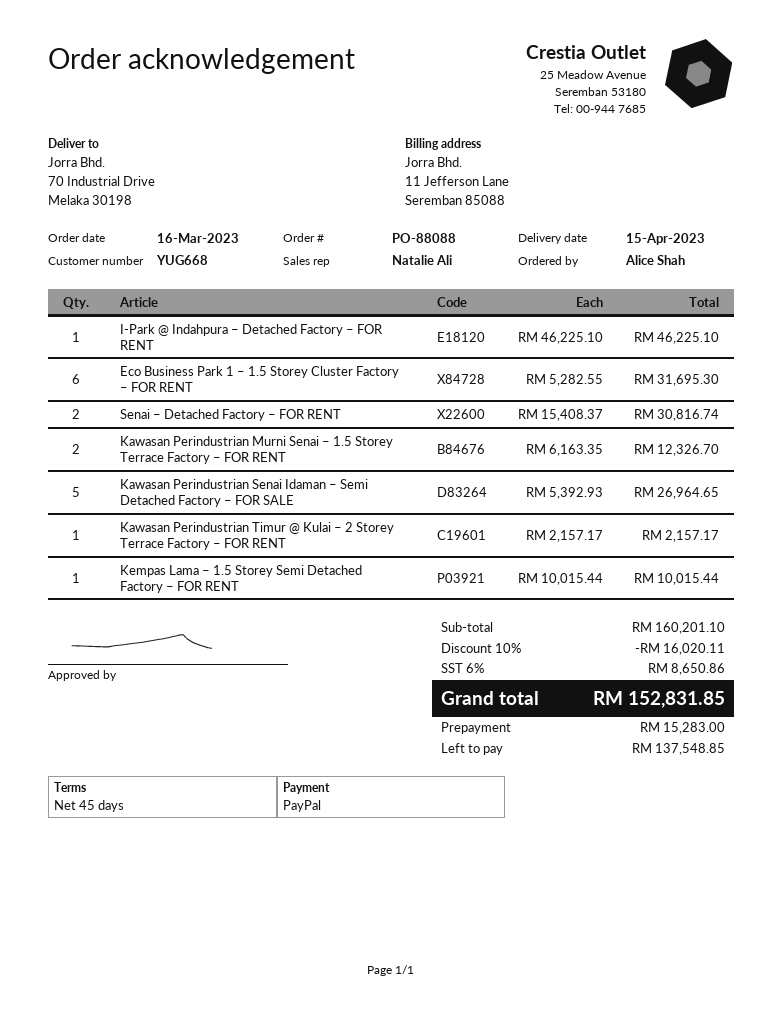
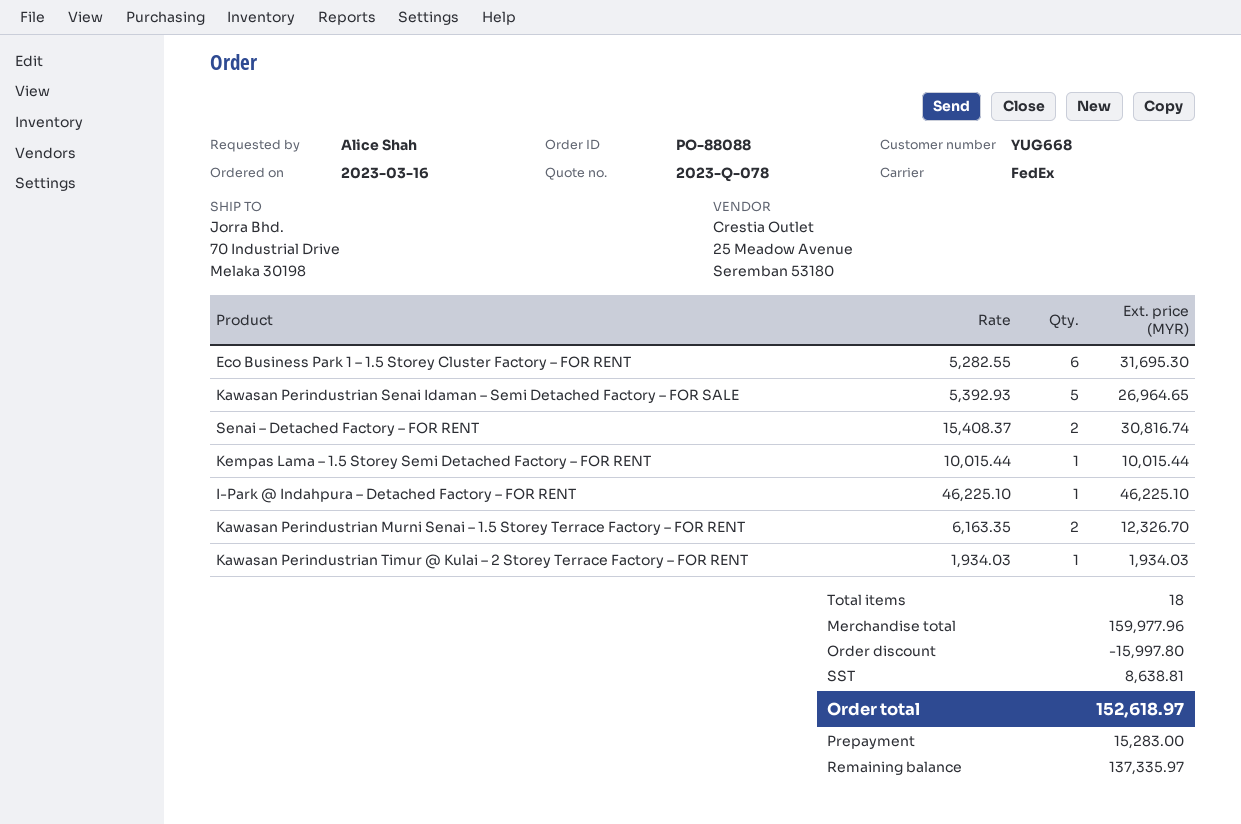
Kawasan Perindustrian Timur @ Kulai – 2 Storey Terrace Factory – FOR RENT: 1 x 2157.17 = 2157.17 -> 1 x 1934.03 = 1934.03
subtotal: 160201.10 -> 159977.96
discount: 16020.11 -> 15997.80
tax: 8650.86 -> 8638.81
total: 152831.85 -> 152618.97
balance: 137548.85 -> 137335.97

